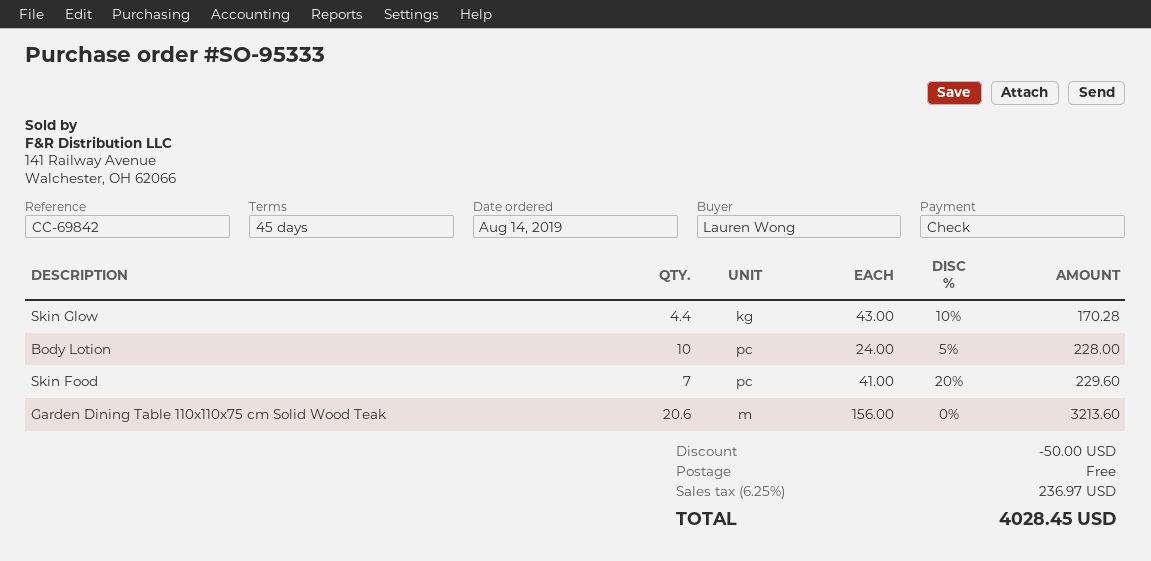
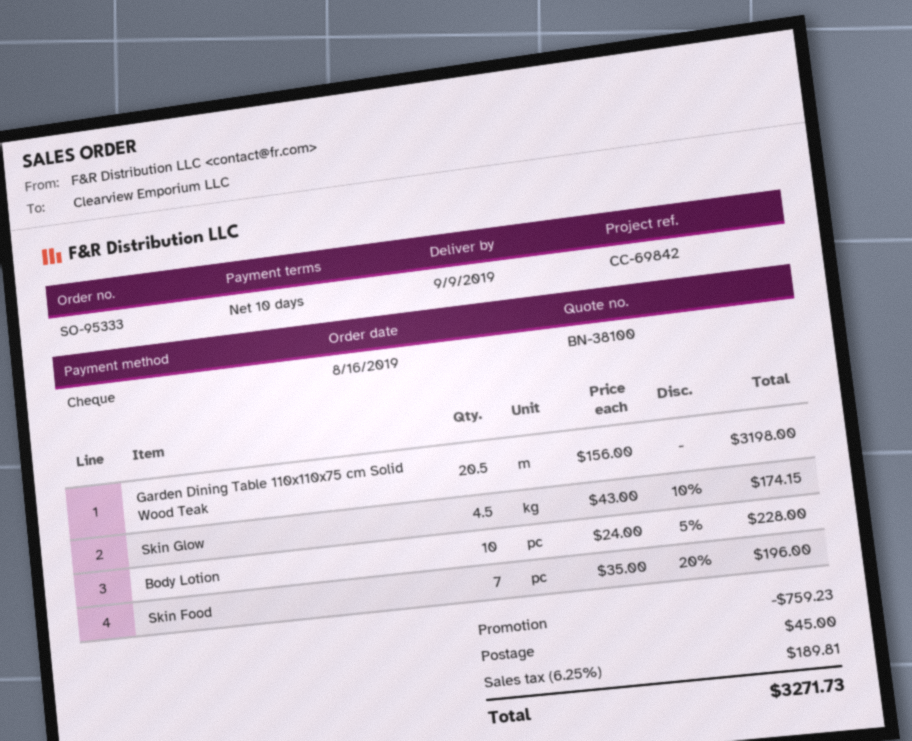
order date: 2019-08-14 -> 2019-08-16
payment terms: 45 days -> 10 days
Skin Glow: 4.4 x 43.00 - 10% = 170.28 -> 4.5 x 43.00 - 10% = 174.15
Skin Food: 7 x 41.00 - 20% = 229.60 -> 7 x 35.00 - 20% = 196.00
Garden Dining Table 110x110x75 cm Solid Wood Teak: 20.6 x 156.00 = 3213.60 -> 20.5 x 156.00 = 3198.00
discount: 50.00 -> 759.23
shipping: 0.00 -> 45.00
tax: 6.25% = 236.97 -> 6.25% = 189.81
total: 4028.45 -> 3271.73

